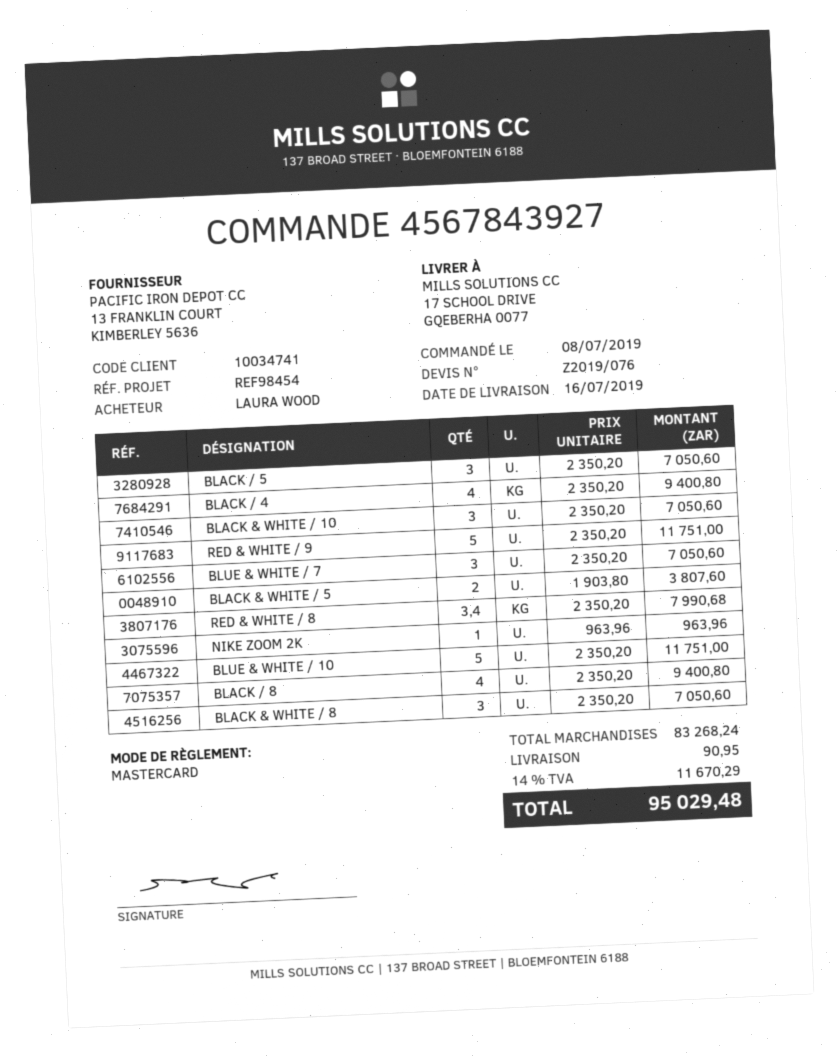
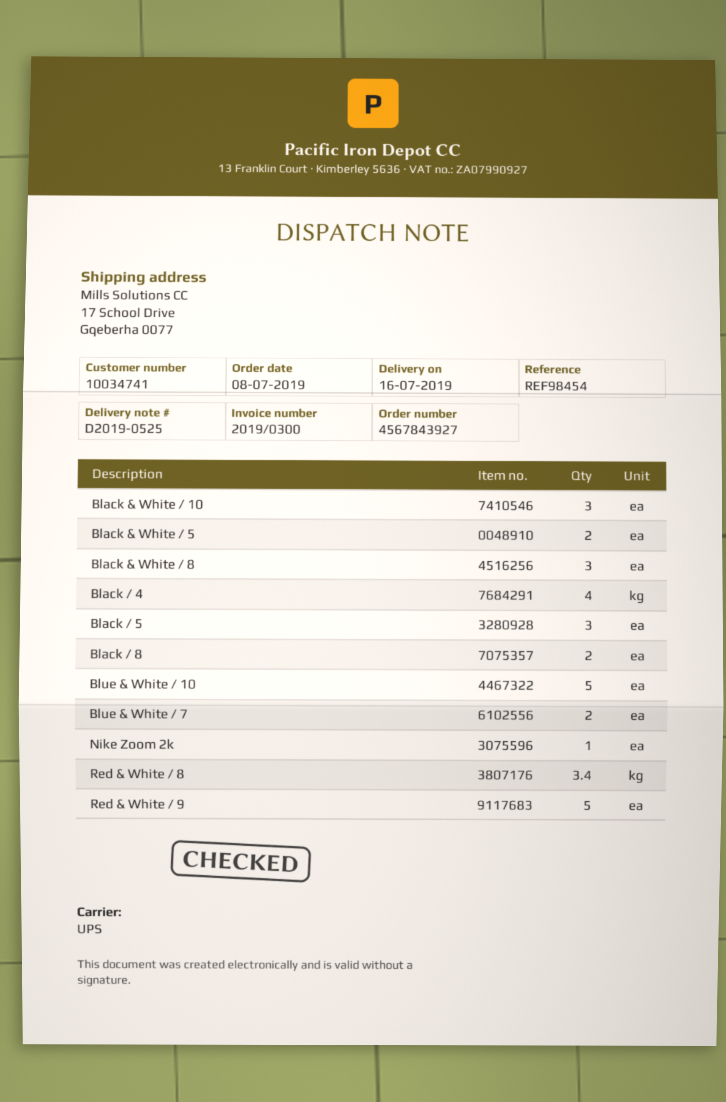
BLUE & WHITE / 7: 3 -> 2
BLACK / 8: 4 -> 2

